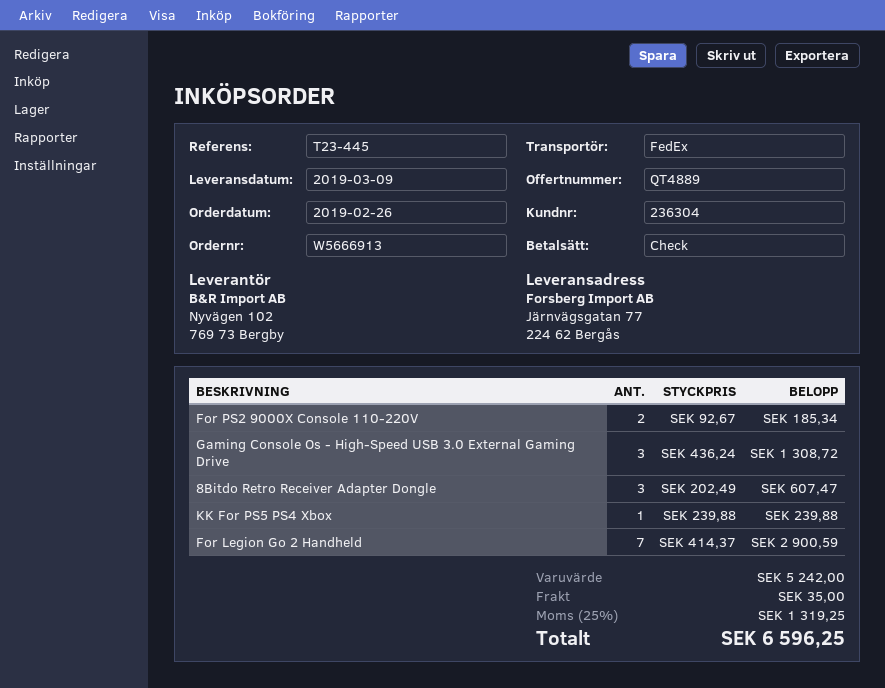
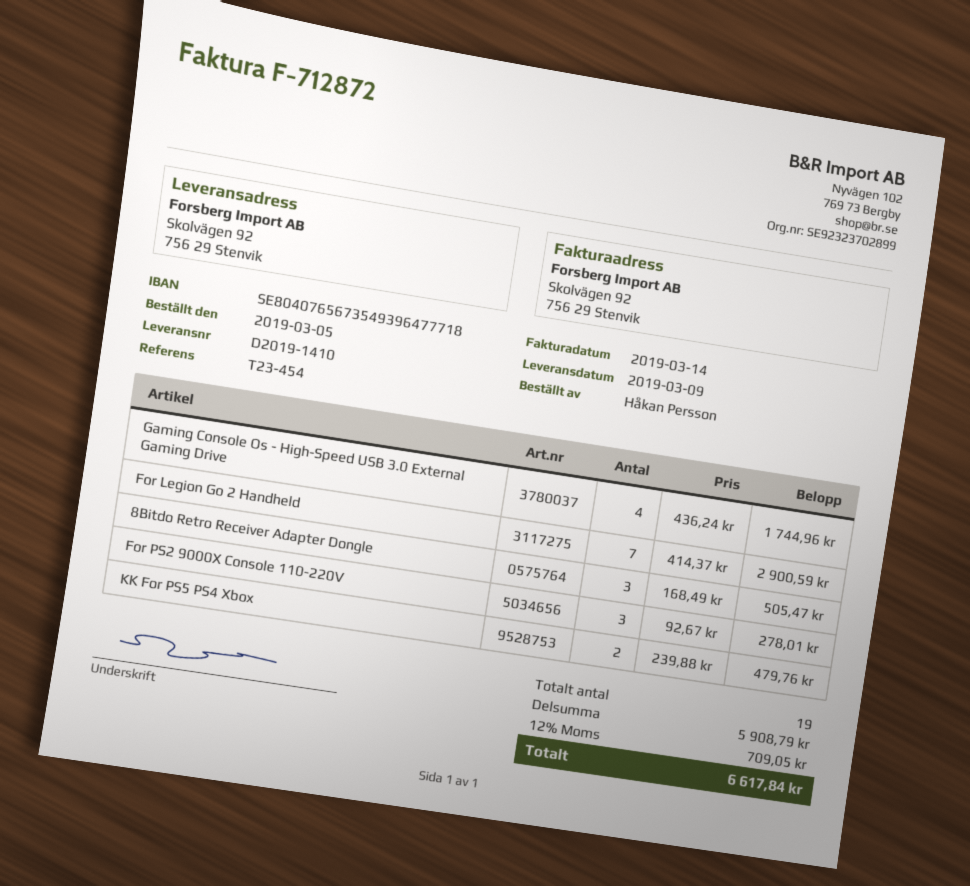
order date: 2019-02-26 -> 2019-03-05
reference: T23-445 -> T23-454
ship to: Järnvägsgatan 77, 224 62 Bergås -> Skolvägen 92, 756 29 Stenvik
For PS2 9000X Console 110-220V: 2 x 92.67 = 185.34 -> 3 x 92.67 = 278.01
Gaming Console Os - High-Speed USB 3.0 External Gaming Drive: 3 x 436.24 = 1308.72 -> 4 x 436.24 = 1744.96
8Bitdo Retro Receiver Adapter Dongle: 3 x 202.49 = 607.47 -> 3 x 168.49 = 505.47
KK For PS5 PS4 Xbox: 1 x 239.88 = 239.88 -> 2 x 239.88 = 479.76
subtotal: 5242.00 -> 5908.79
shipping: 35.00 -> none
tax: 25% = 1319.25 -> 12% = 709.05
total: 6596.25 -> 6617.84

